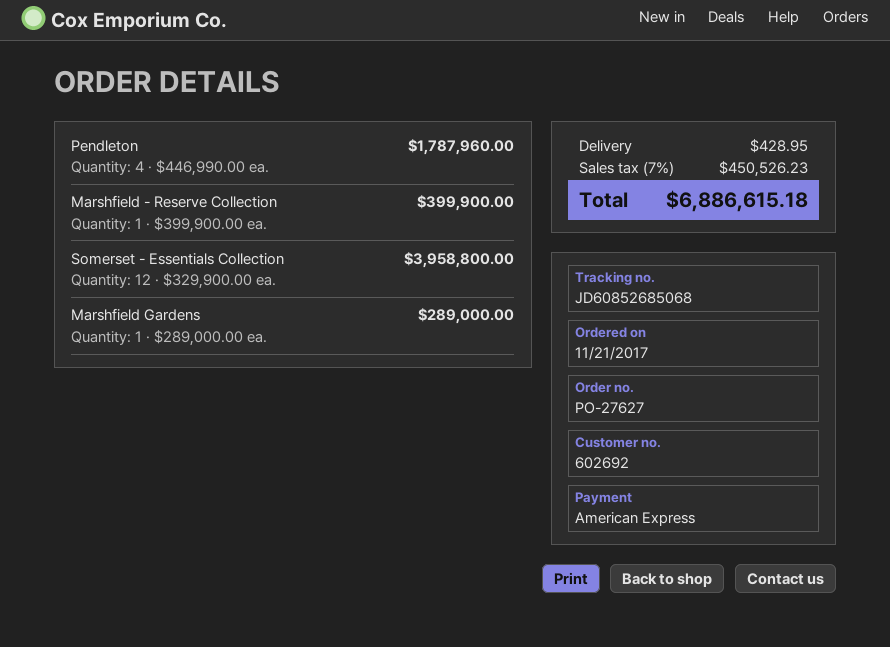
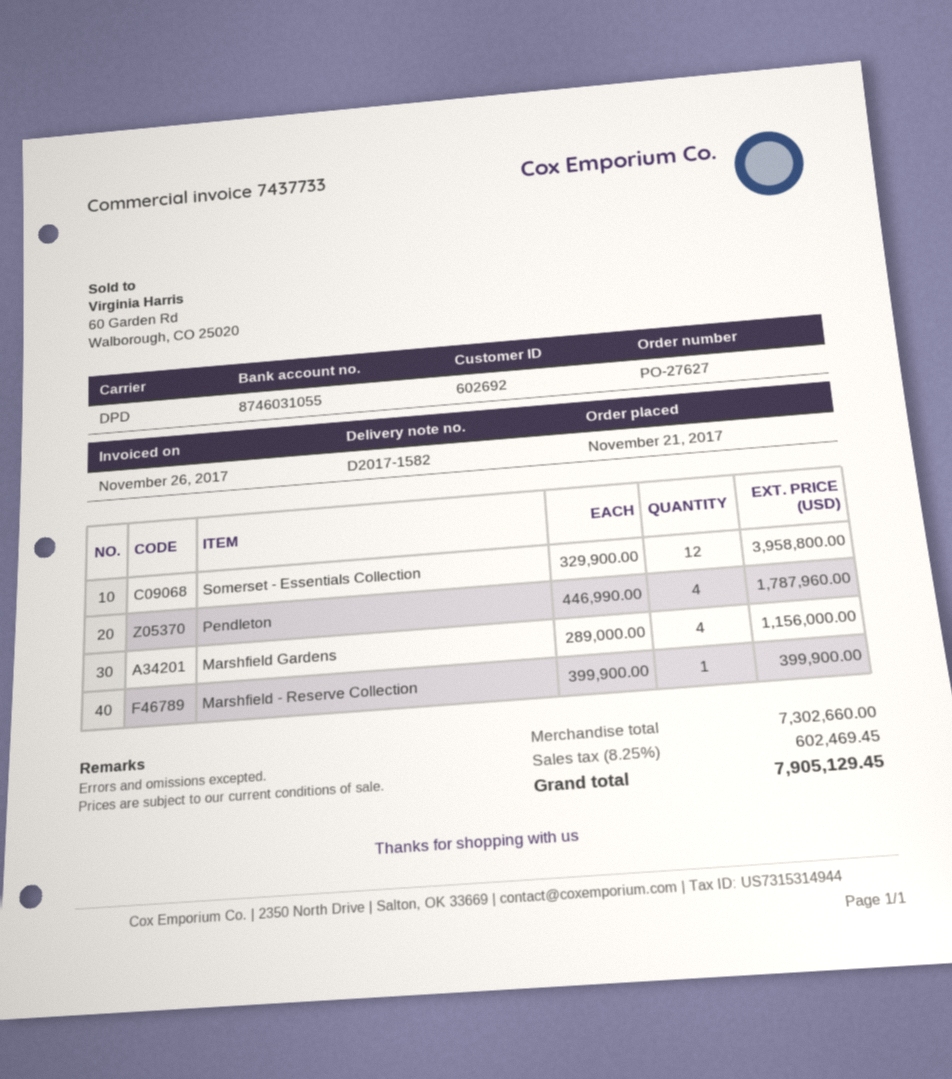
Marshfield Gardens: 1 x 289000.00 = 289000.00 -> 4 x 289000.00 = 1156000.00
shipping: 428.95 -> none
tax: 7% = 450526.23 -> 8.25% = 602469.45
total: 6886615.18 -> 7905129.45

